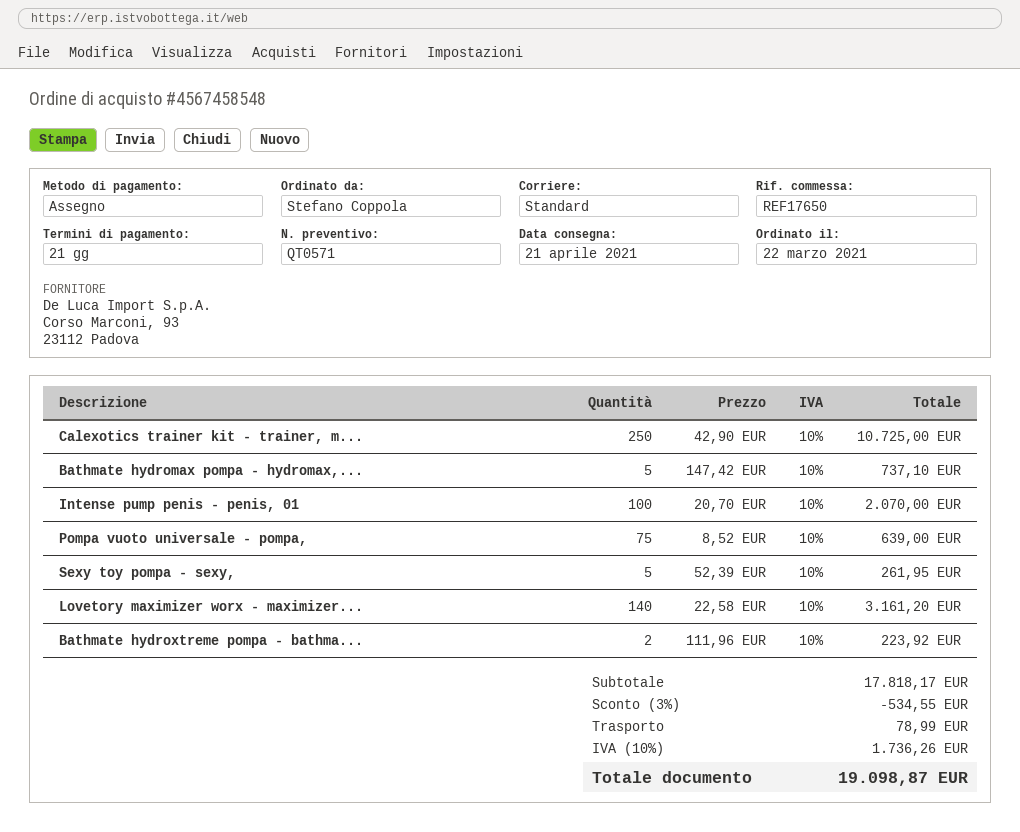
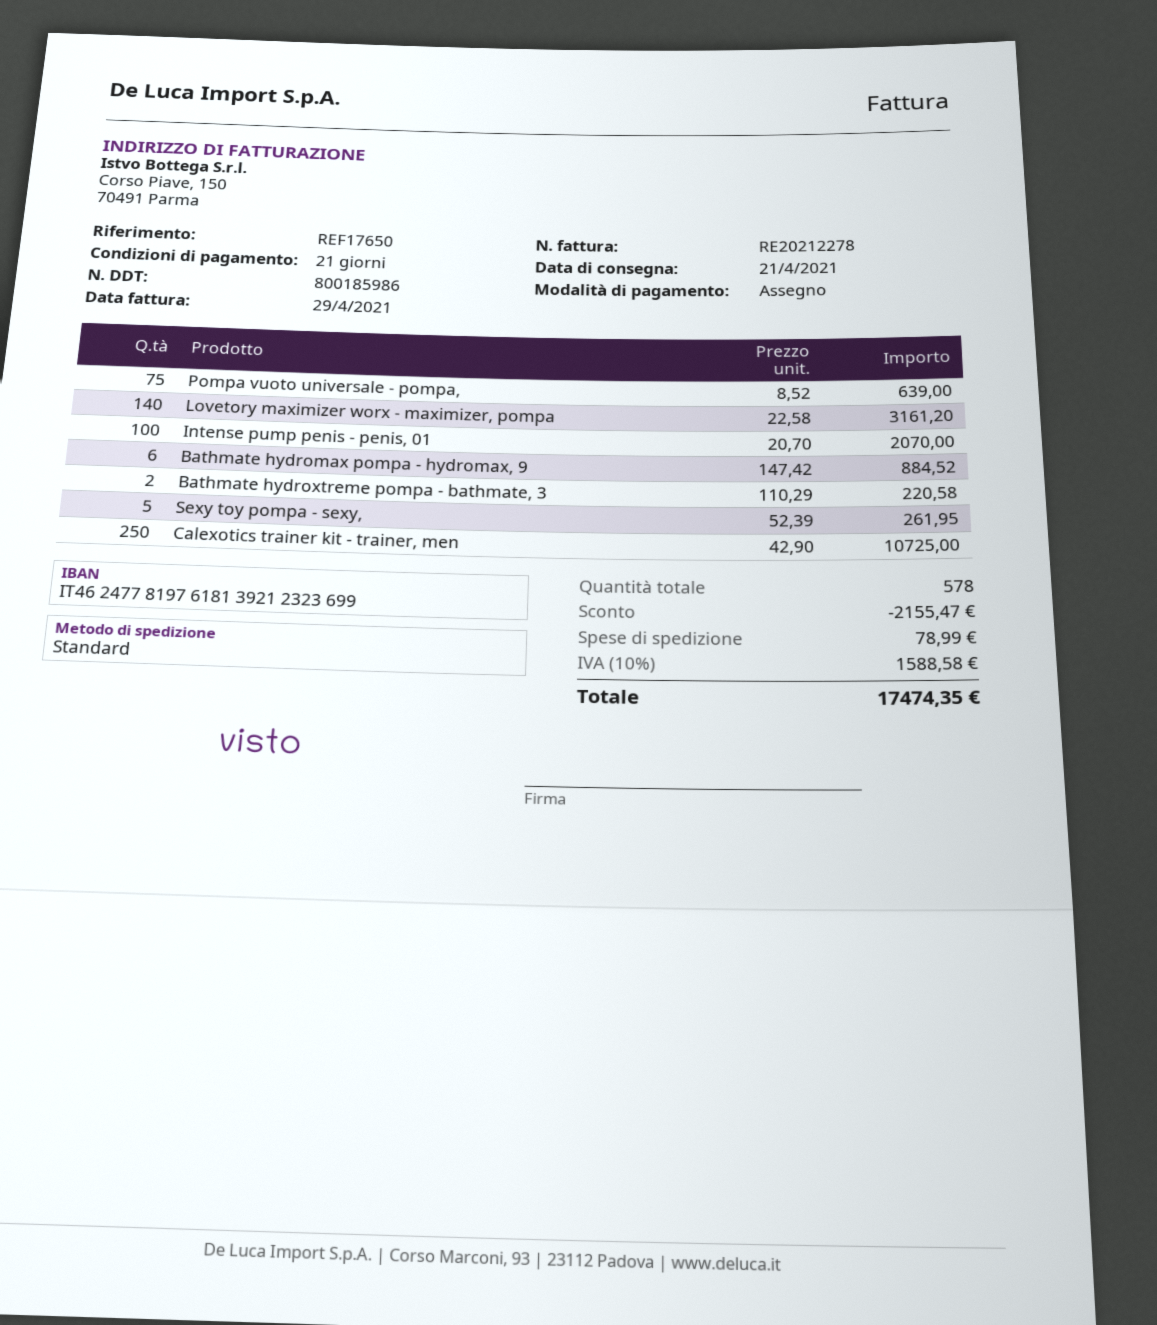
Bathmate hydromax pompa - hydromax,...: 5 x 147.42 = 737.10 -> 6 x 147.42 = 884.52
Bathmate hydroxtreme pompa - bathma...: 2 x 111.96 = 223.92 -> 2 x 110.29 = 220.58
discount: 534.55 -> 2155.47
tax: 10% = 1736.26 -> 10% = 1588.58
total: 19098.87 -> 17474.35

